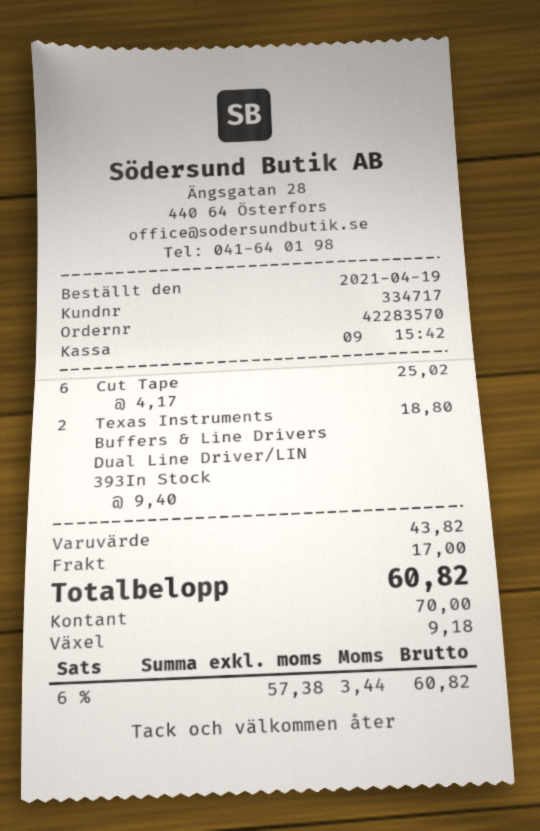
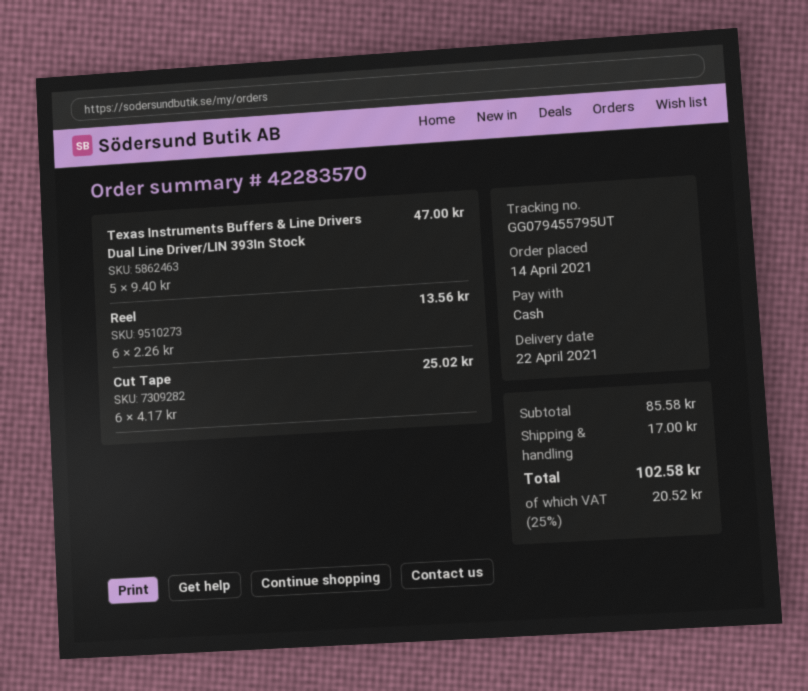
order date: 2021-04-19 -> 2021-04-14
Texas Instruments Buffers & Line Drivers Dual Line Driver/LIN 393In Stock: 2 x 9.40 = 18.80 -> 5 x 9.40 = 47.00
Reel: none -> 6 x 2.26 = 13.56
subtotal: 43.82 -> 85.58
tax: 6% = 3.44 -> 25% = 20.52
total: 60.82 -> 102.58

